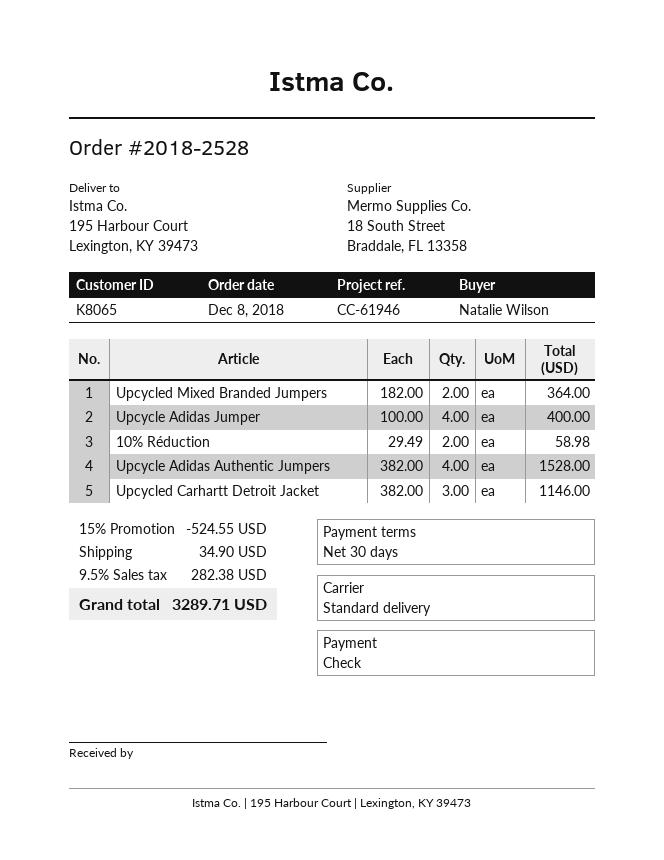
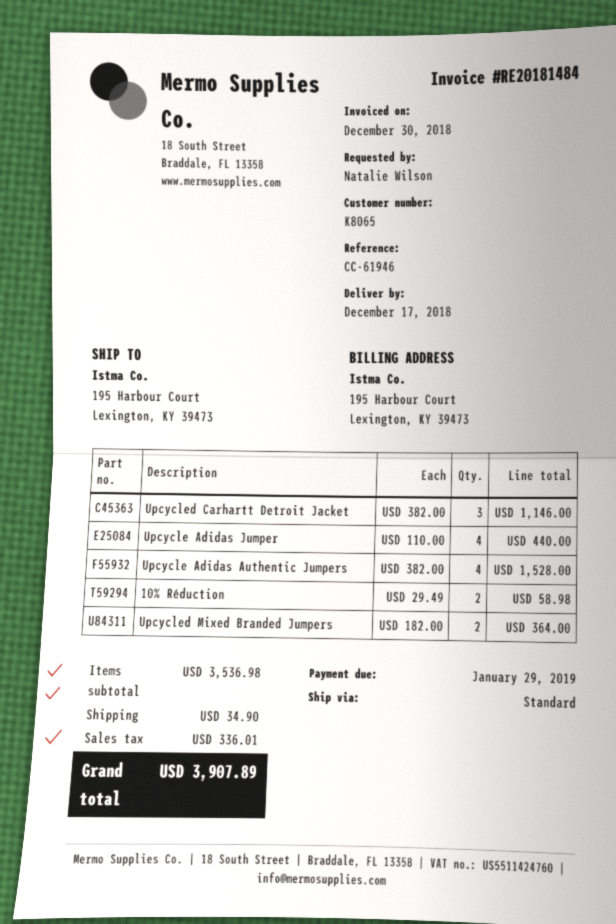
Upcycle Adidas Jumper: 4 x 100.00 = 400.00 -> 4 x 110.00 = 440.00
discount: 15% = 524.55 -> none
tax: 282.38 -> 336.01
total: 3289.71 -> 3907.89

